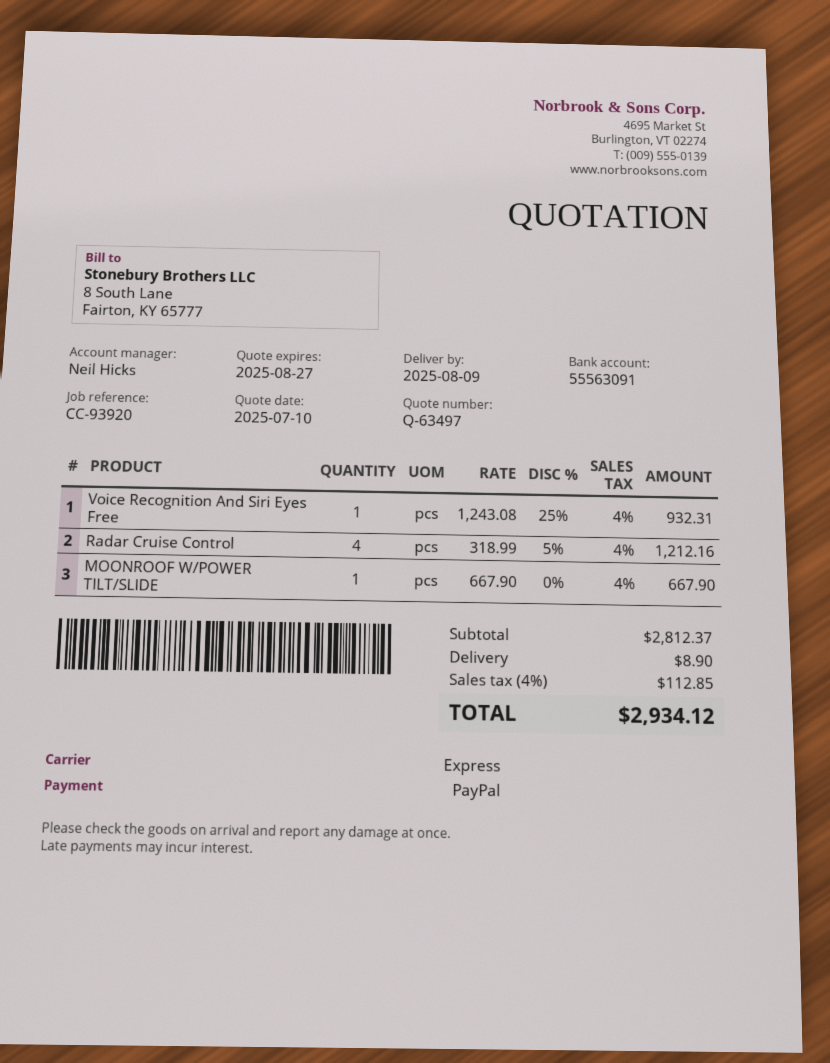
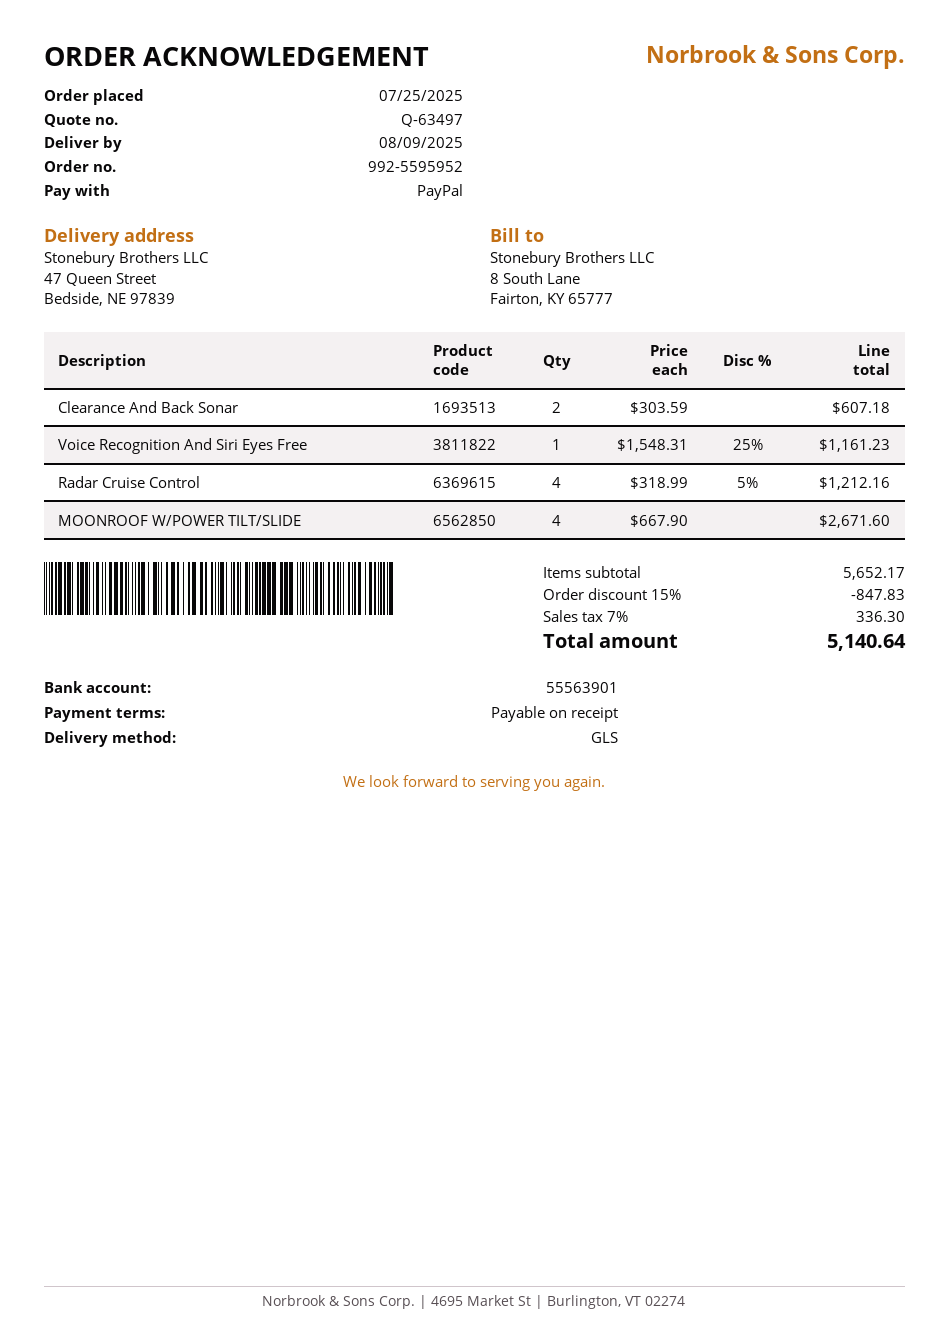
bank account: 55563091 -> 55563901
shipping method: express -> GLS
Voice Recognition And Siri Eyes Free: 1 x 1243.08 - 25% = 932.31 -> 1 x 1548.31 - 25% = 1161.23
MOONROOF W/POWER TILT/SLIDE: 1 x 667.90 = 667.90 -> 4 x 667.90 = 2671.60
Clearance And Back Sonar: none -> 2 x 303.59 = 607.18
subtotal: 2812.37 -> 5652.17
discount: none -> 15% = 847.83
shipping: 8.90 -> none
tax: 4% = 112.85 -> 7% = 336.30
total: 2934.12 -> 5140.64

